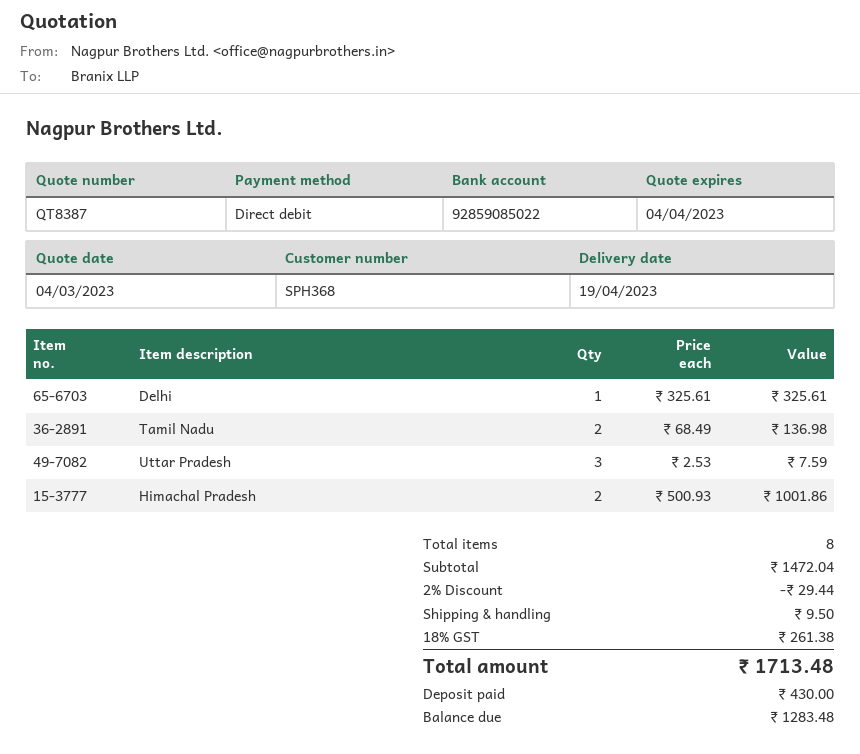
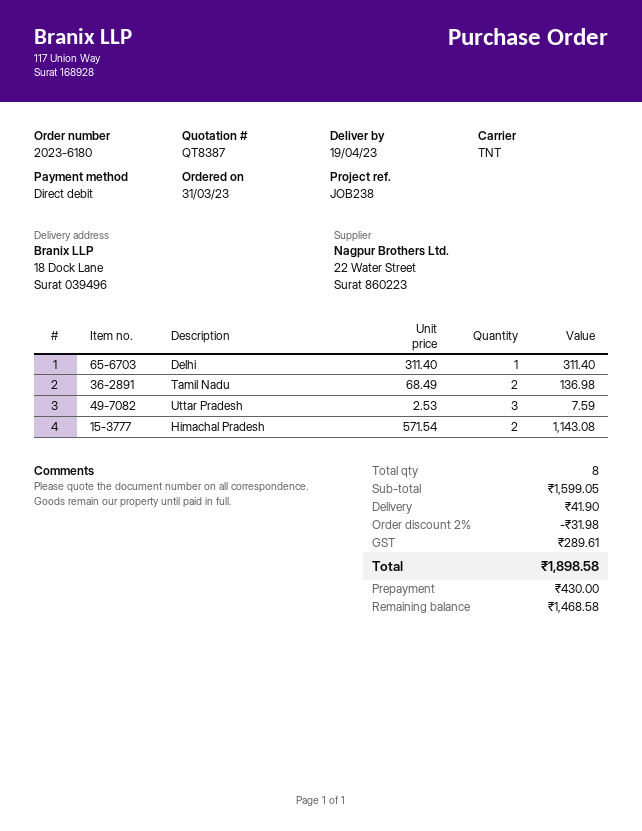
Delhi: 1 x 325.61 = 325.61 -> 1 x 311.40 = 311.40
Himachal Pradesh: 2 x 500.93 = 1001.86 -> 2 x 571.54 = 1143.08
subtotal: 1472.04 -> 1599.05
discount: 2% = 29.44 -> 2% = 31.98
shipping: 9.50 -> 41.90
tax: 261.38 -> 289.61
total: 1713.48 -> 1898.58
balance: 1283.48 -> 1468.58

